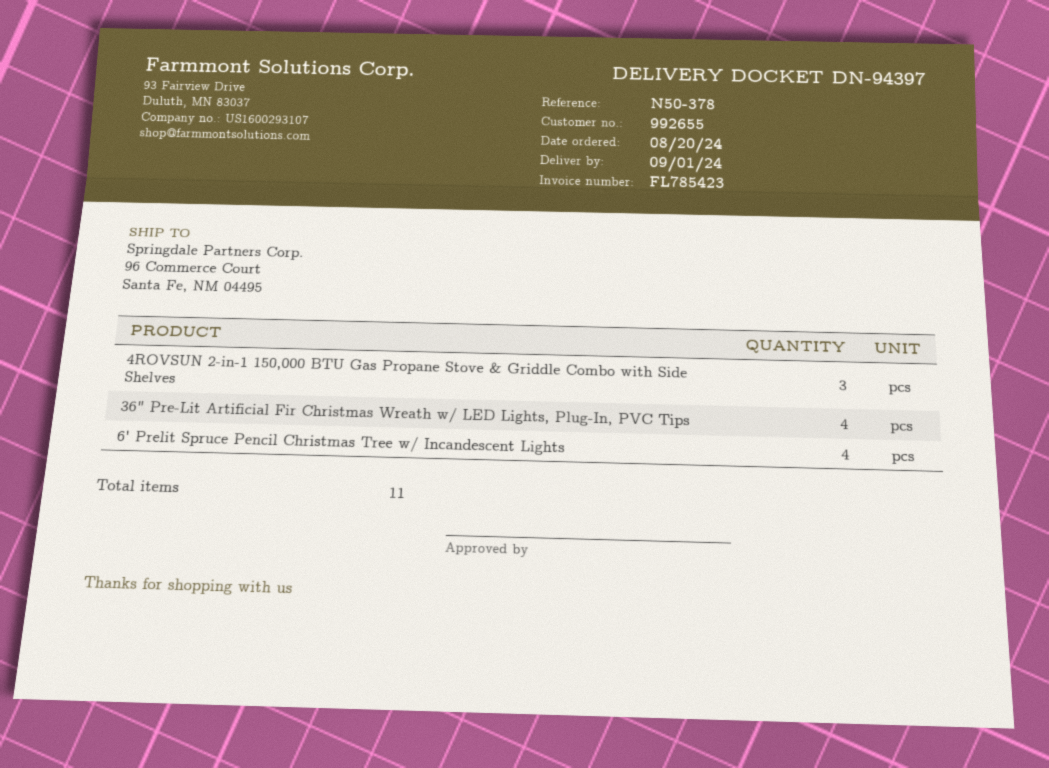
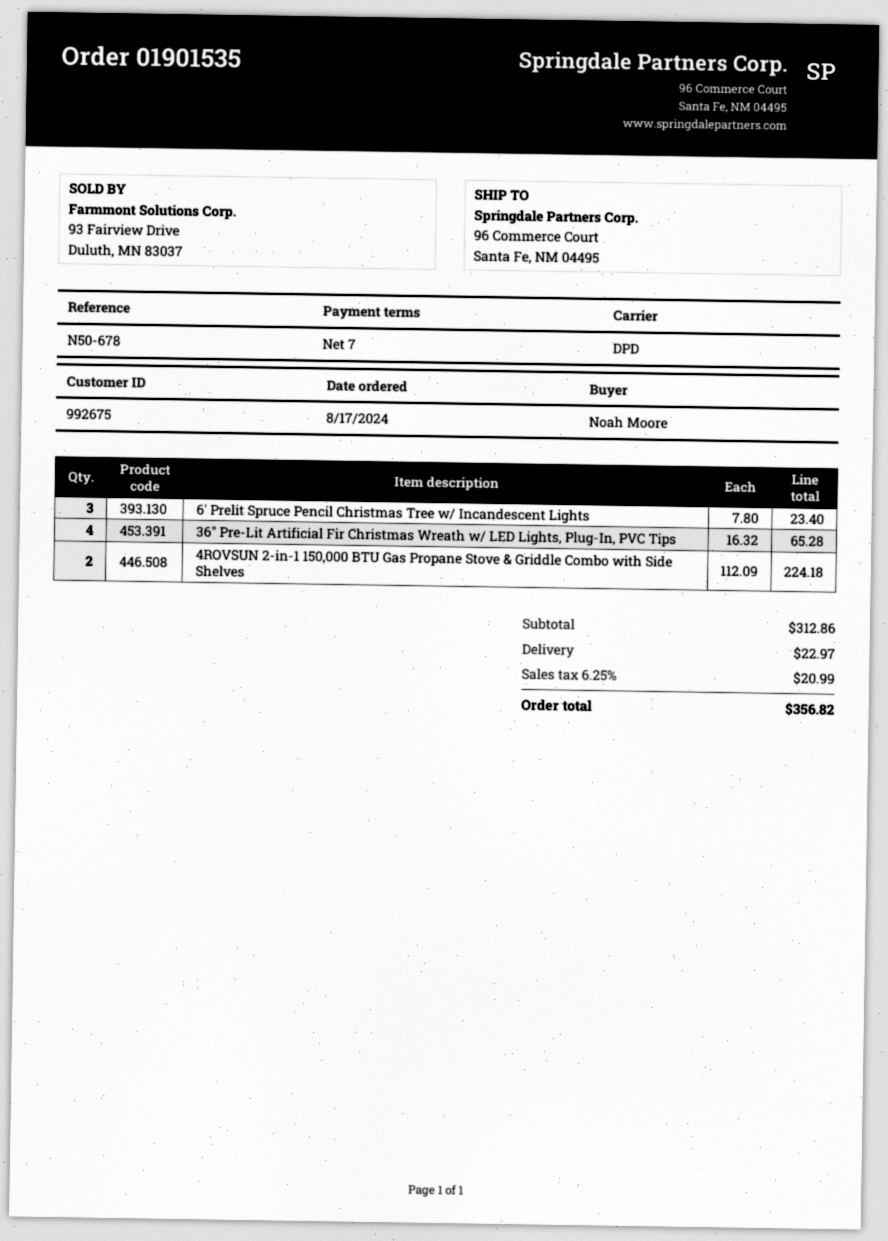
order date: 2024-08-20 -> 2024-08-17
customer number: 992655 -> 992675
reference: N50-378 -> N50-678
4ROVSUN 2-in-1 150,000 BTU Gas Propane Stove & Griddle Combo with Side Shelves: 3 -> 2
6' Prelit Spruce Pencil Christmas Tree w/ Incandescent Lights: 4 -> 3

